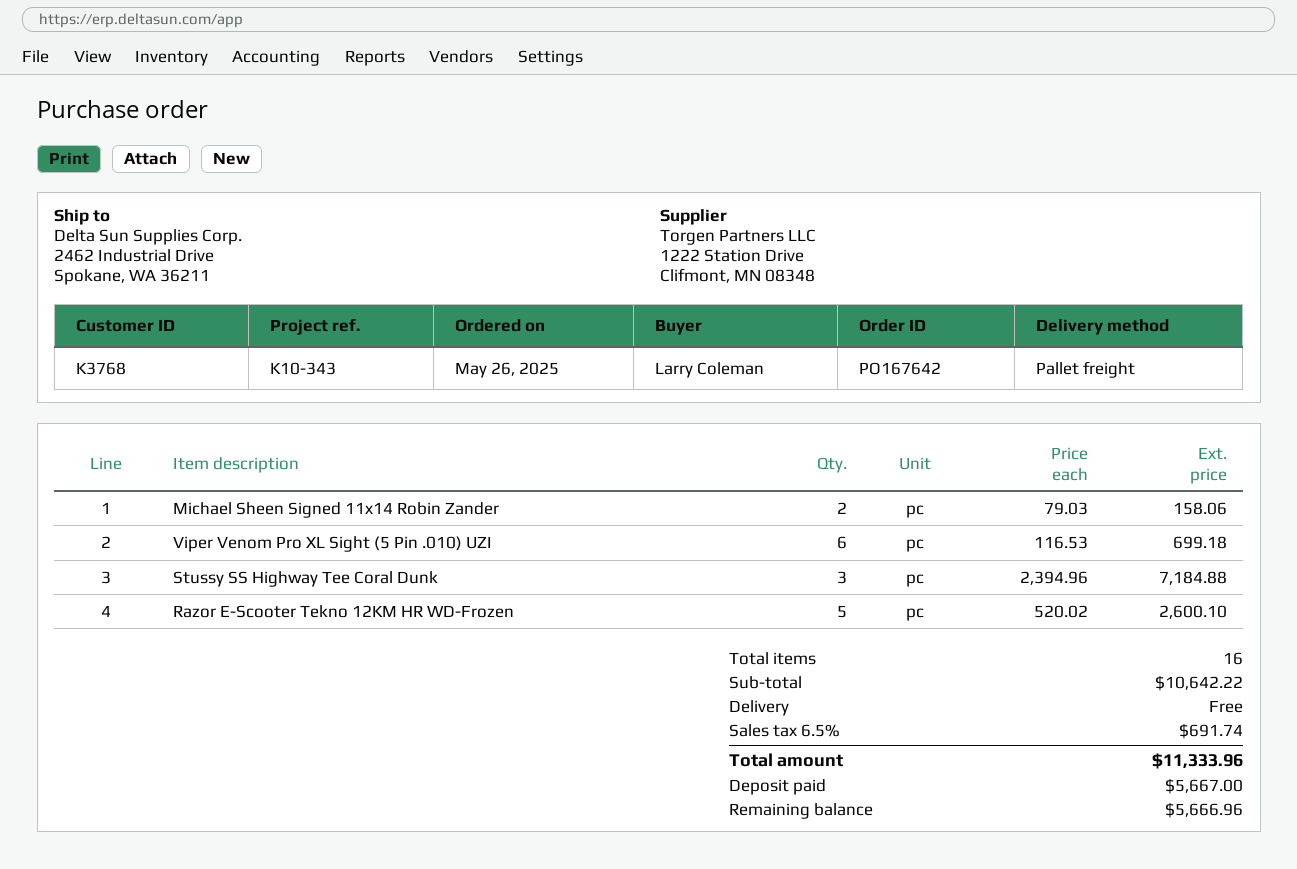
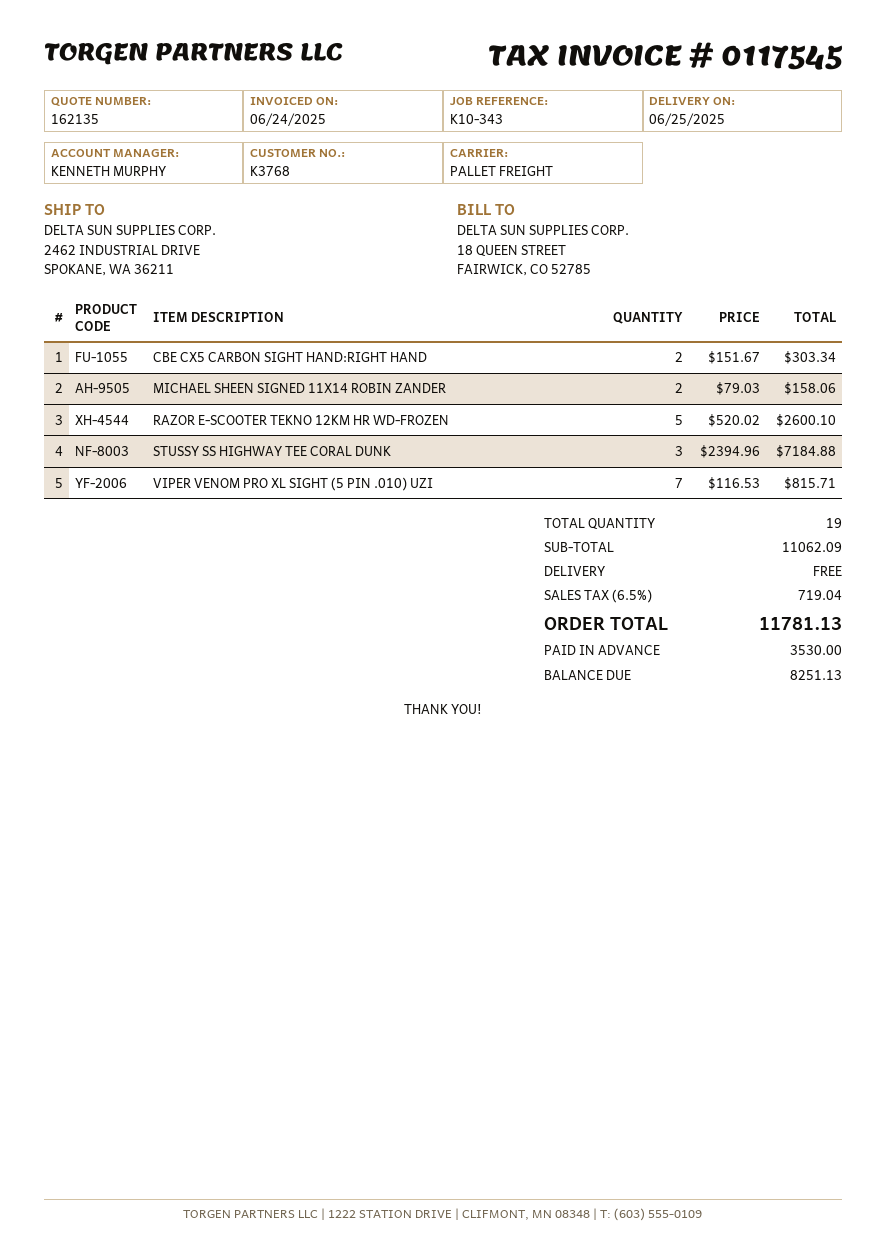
Viper Venom Pro XL Sight (5 Pin .010) UZI: 6 x 116.53 = 699.18 -> 7 x 116.53 = 815.71
CBE CX5 CARBON SIGHT HAND:RIGHT HAND: none -> 2 x 151.67 = 303.34
total quantity: 16 -> 19
subtotal: 10642.22 -> 11062.09
tax: 6.5% = 691.74 -> 6.5% = 719.04
total: 11333.96 -> 11781.13
deposit: 5667.00 -> 3530.00
balance: 5666.96 -> 8251.13

